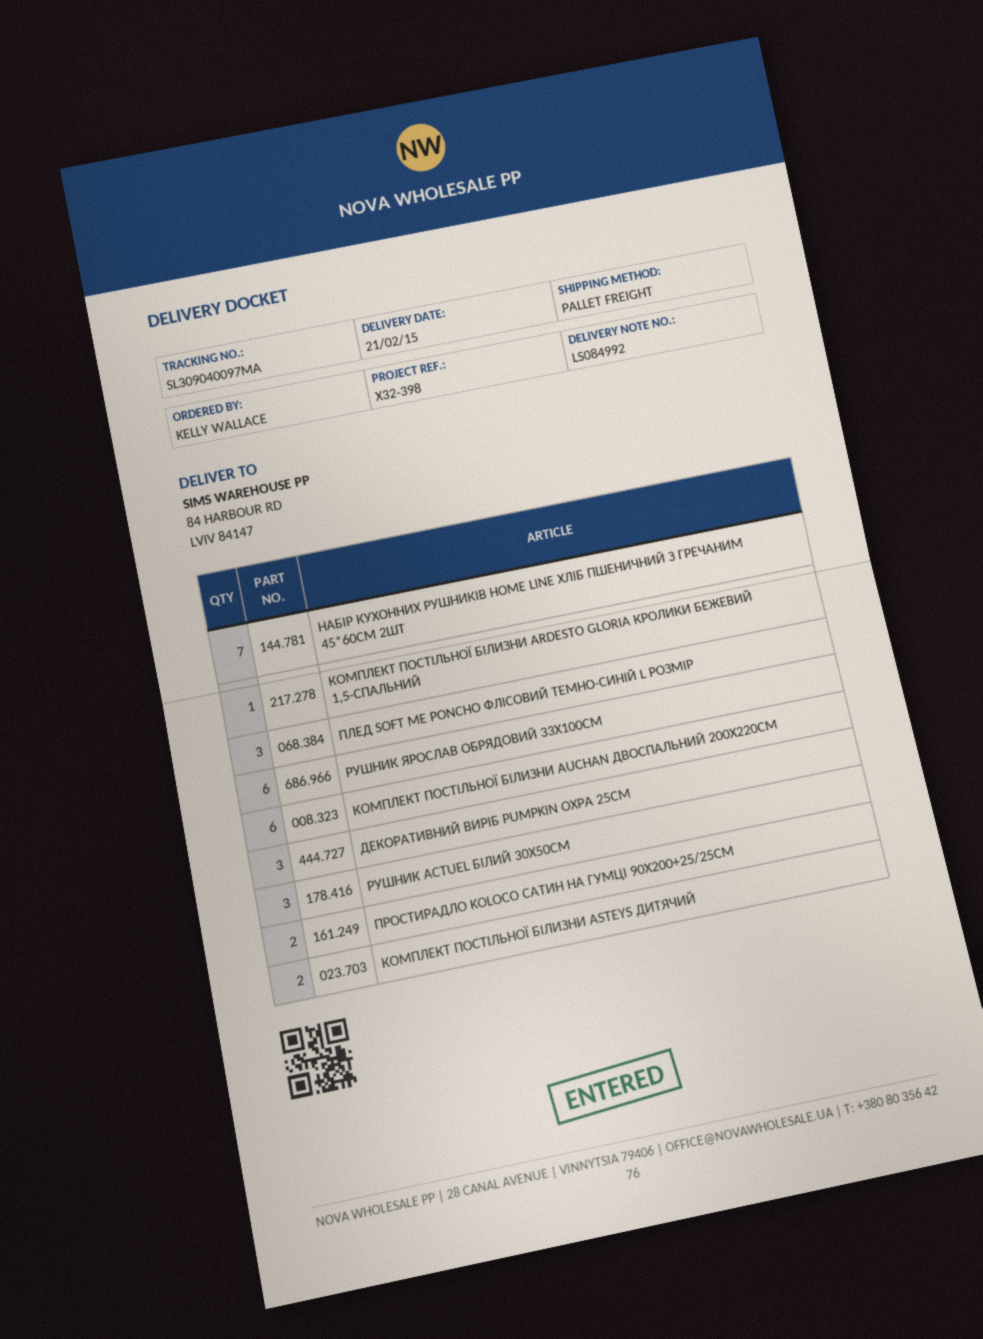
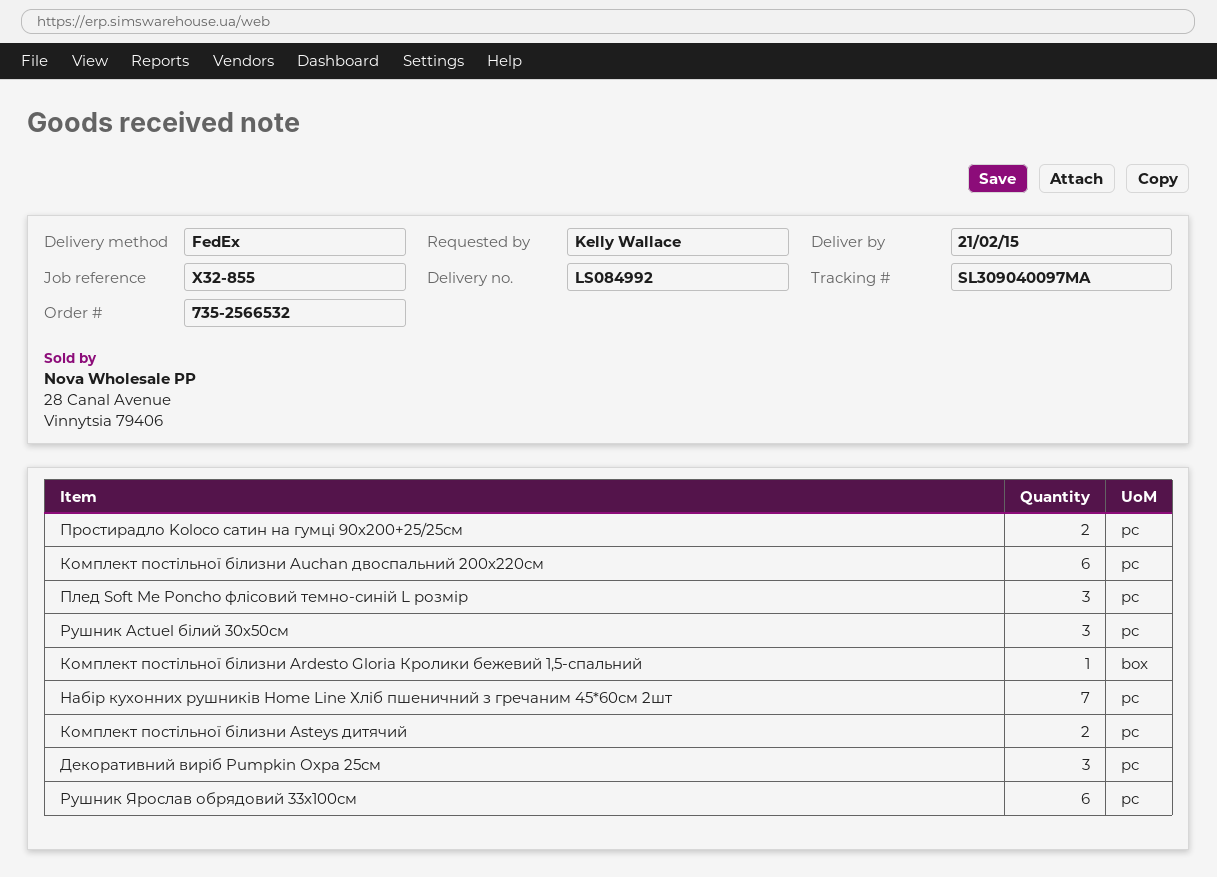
reference: X32-398 -> X32-855
shipping method: pallet freight -> FedEx

